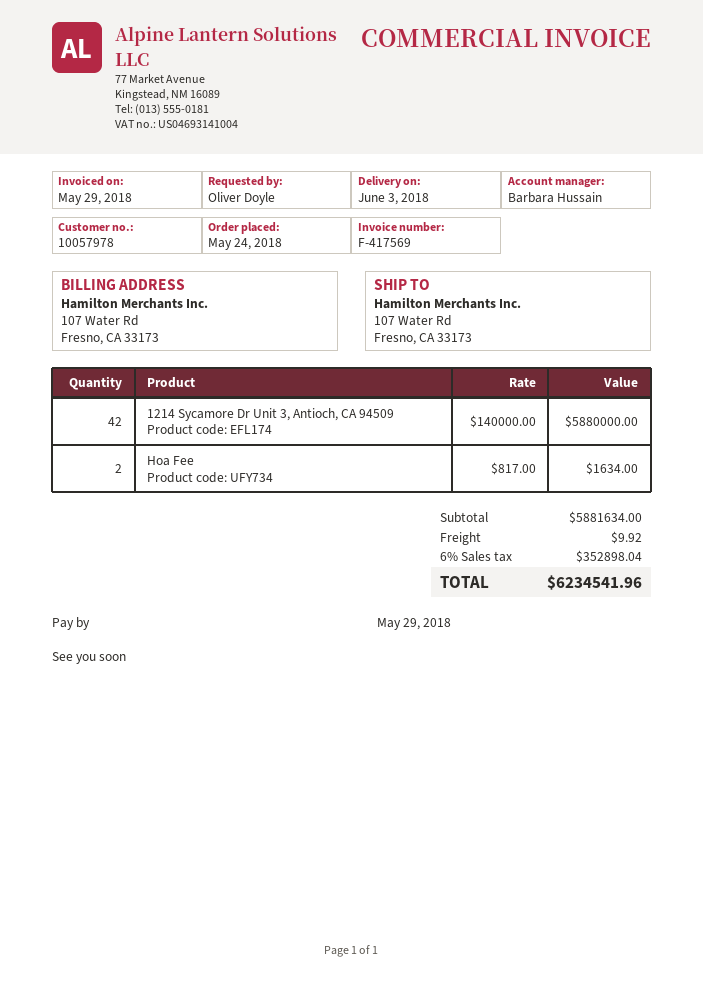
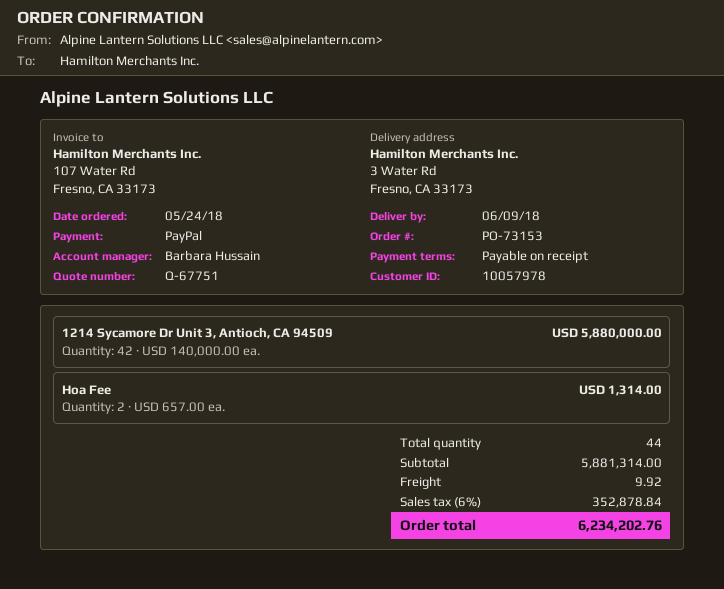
delivery date: 2018-06-03 -> 2018-06-09
ship to: 107 Water Rd, Fresno, CA 33173 -> 3 Water Rd, Fresno, CA 33173
Hoa Fee: 2 x 817.00 = 1634.00 -> 2 x 657.00 = 1314.00
subtotal: 5881634.00 -> 5881314.00
tax: 6% = 352898.04 -> 6% = 352878.84
total: 6234541.96 -> 6234202.76

